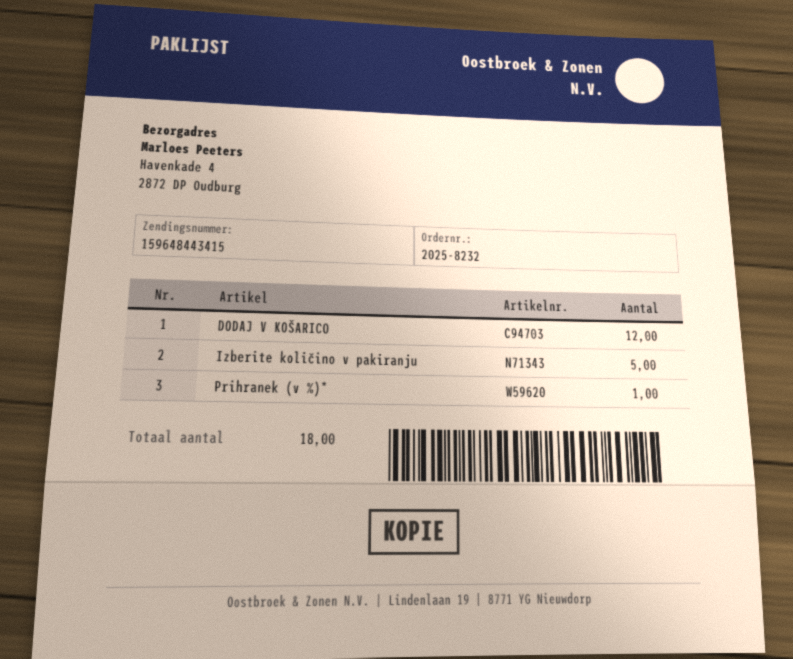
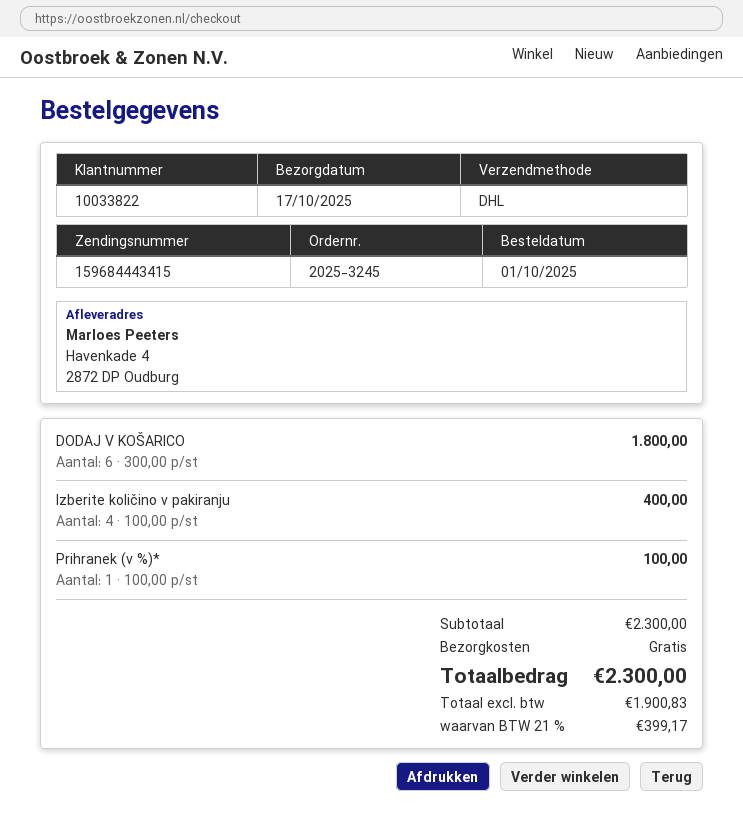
order number: 2025-8232 -> 2025-3245
tracking number: 159648443415 -> 159684443415
DODAJ V KOŠARICO: 12 -> 6
Izberite količino v pakiranju: 5 -> 4

